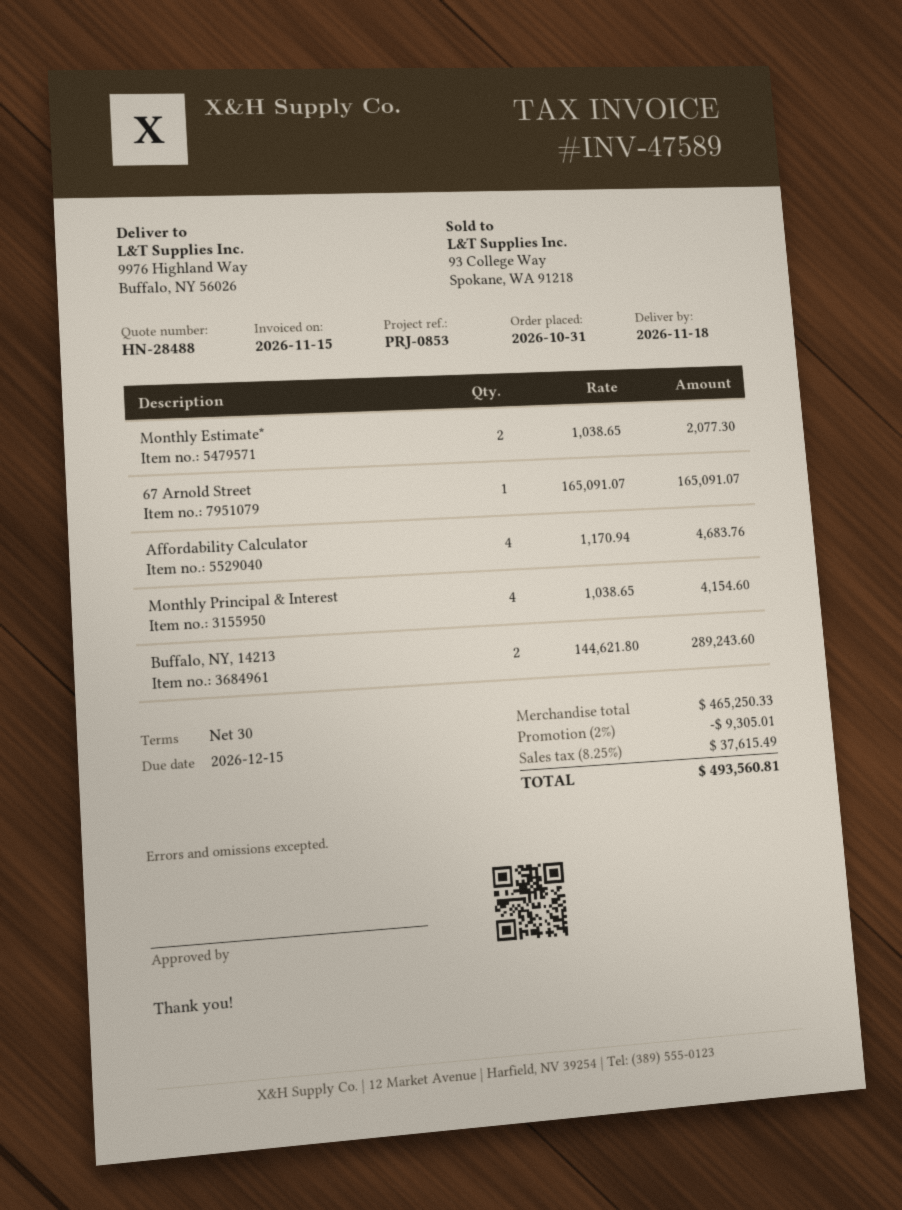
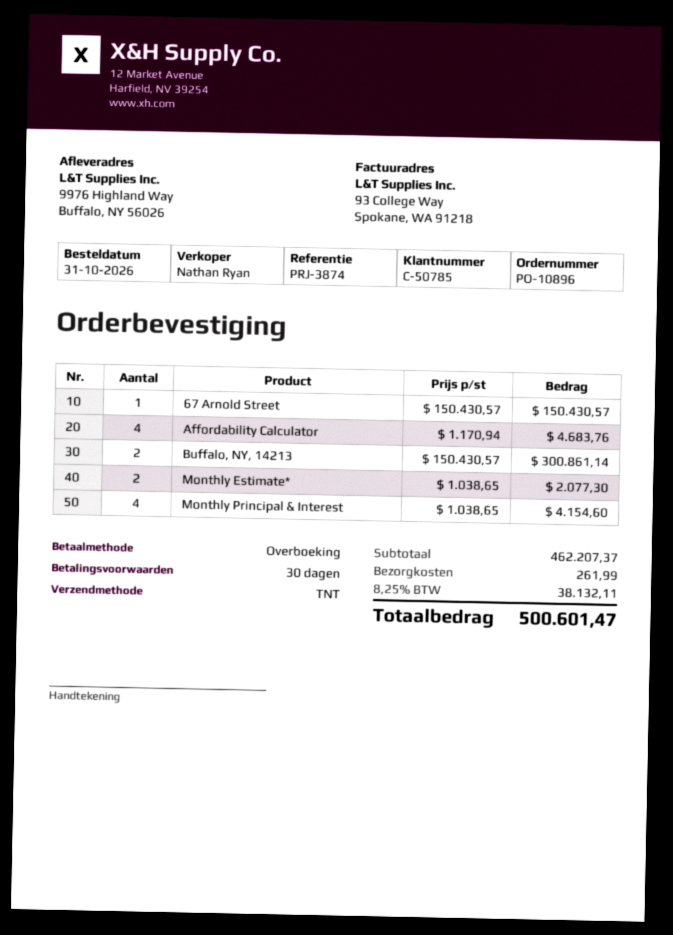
reference: PRJ-0853 -> PRJ-3874
67 Arnold Street: 1 x 165091.07 = 165091.07 -> 1 x 150430.57 = 150430.57
Buffalo, NY, 14213: 2 x 144621.80 = 289243.60 -> 2 x 150430.57 = 300861.14
subtotal: 465250.33 -> 462207.37
discount: 2% = 9305.01 -> none
shipping: none -> 261.99
tax: 8.25% = 37615.49 -> 8.25% = 38132.11
total: 493560.81 -> 500601.47

